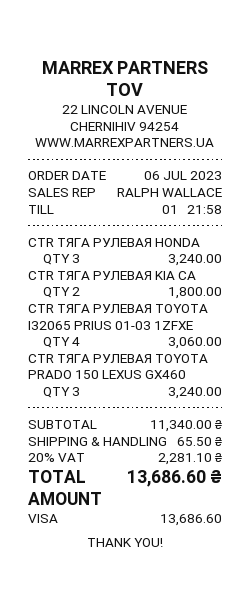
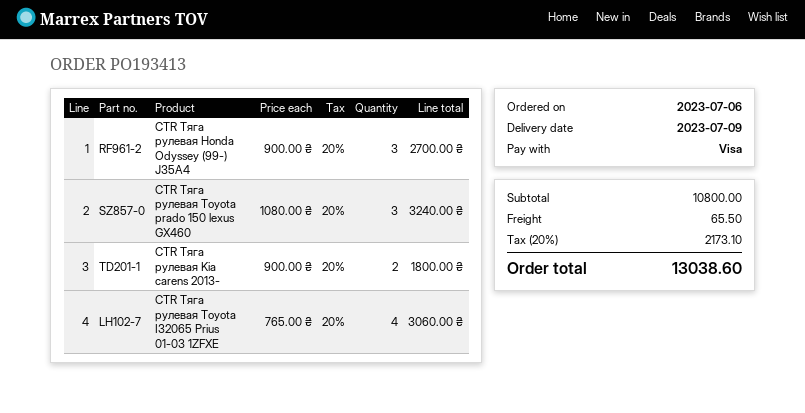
CTR ТЯГА РУЛЕВАЯ HONDA: 3 for 3240.00 -> 3 for 2700.00
subtotal: 11340.00 -> 10800.00
tax: 20% = 2281.10 -> 20% = 2173.10
total: 13686.60 -> 13038.60

